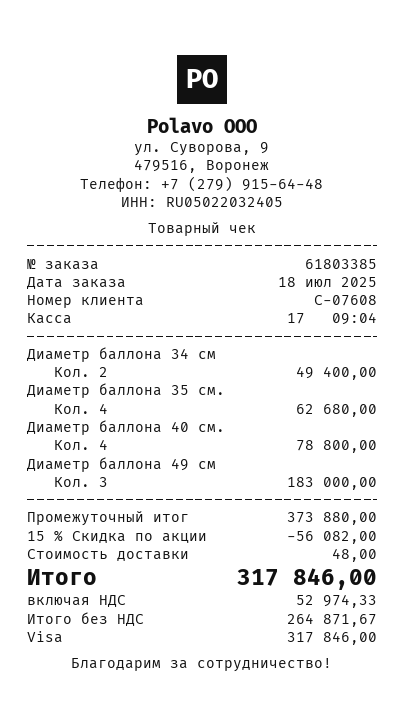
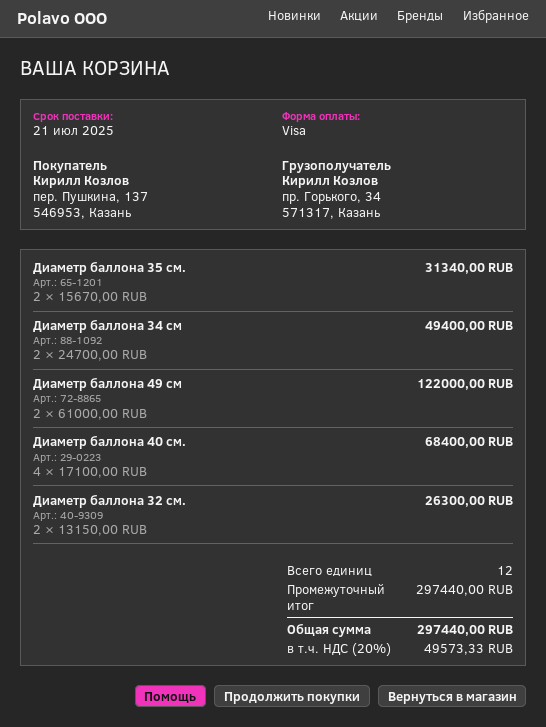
Диаметр баллона 35 см.: 4 for 62680.00 -> 2 for 31340.00
Диаметр баллона 40 см.: 4 for 78800.00 -> 4 for 68400.00
Диаметр баллона 49 см: 3 for 183000.00 -> 2 for 122000.00
Диаметр баллона 32 см.: none -> 2 for 26300.00
subtotal: 373880.00 -> 297440.00
discount: 15% = 56082.00 -> none
shipping: 48.00 -> none
tax: 52974.33 -> 49573.33
total: 317846.00 -> 297440.00

